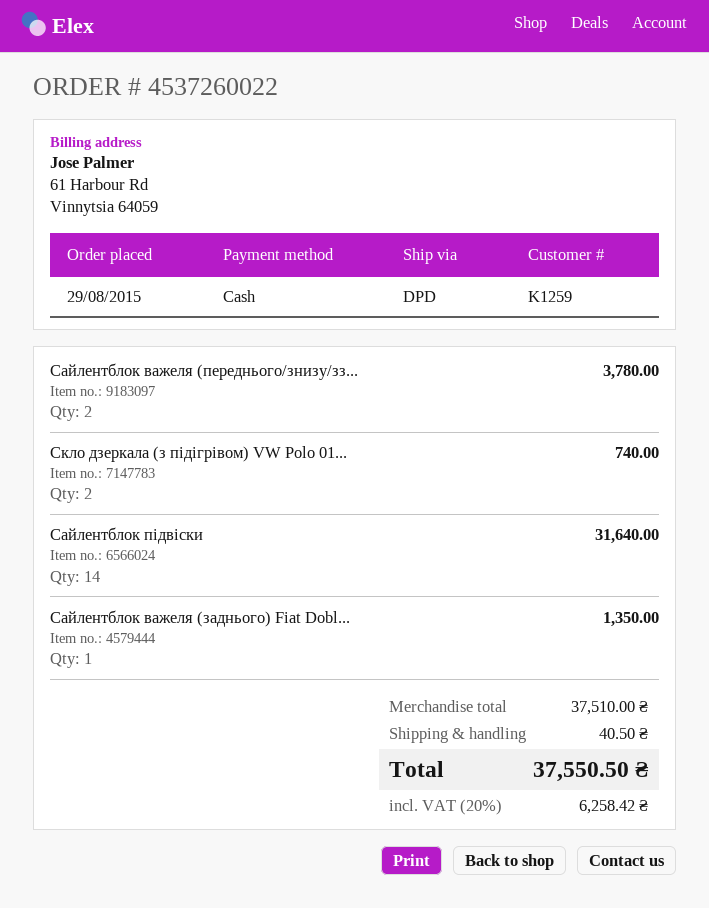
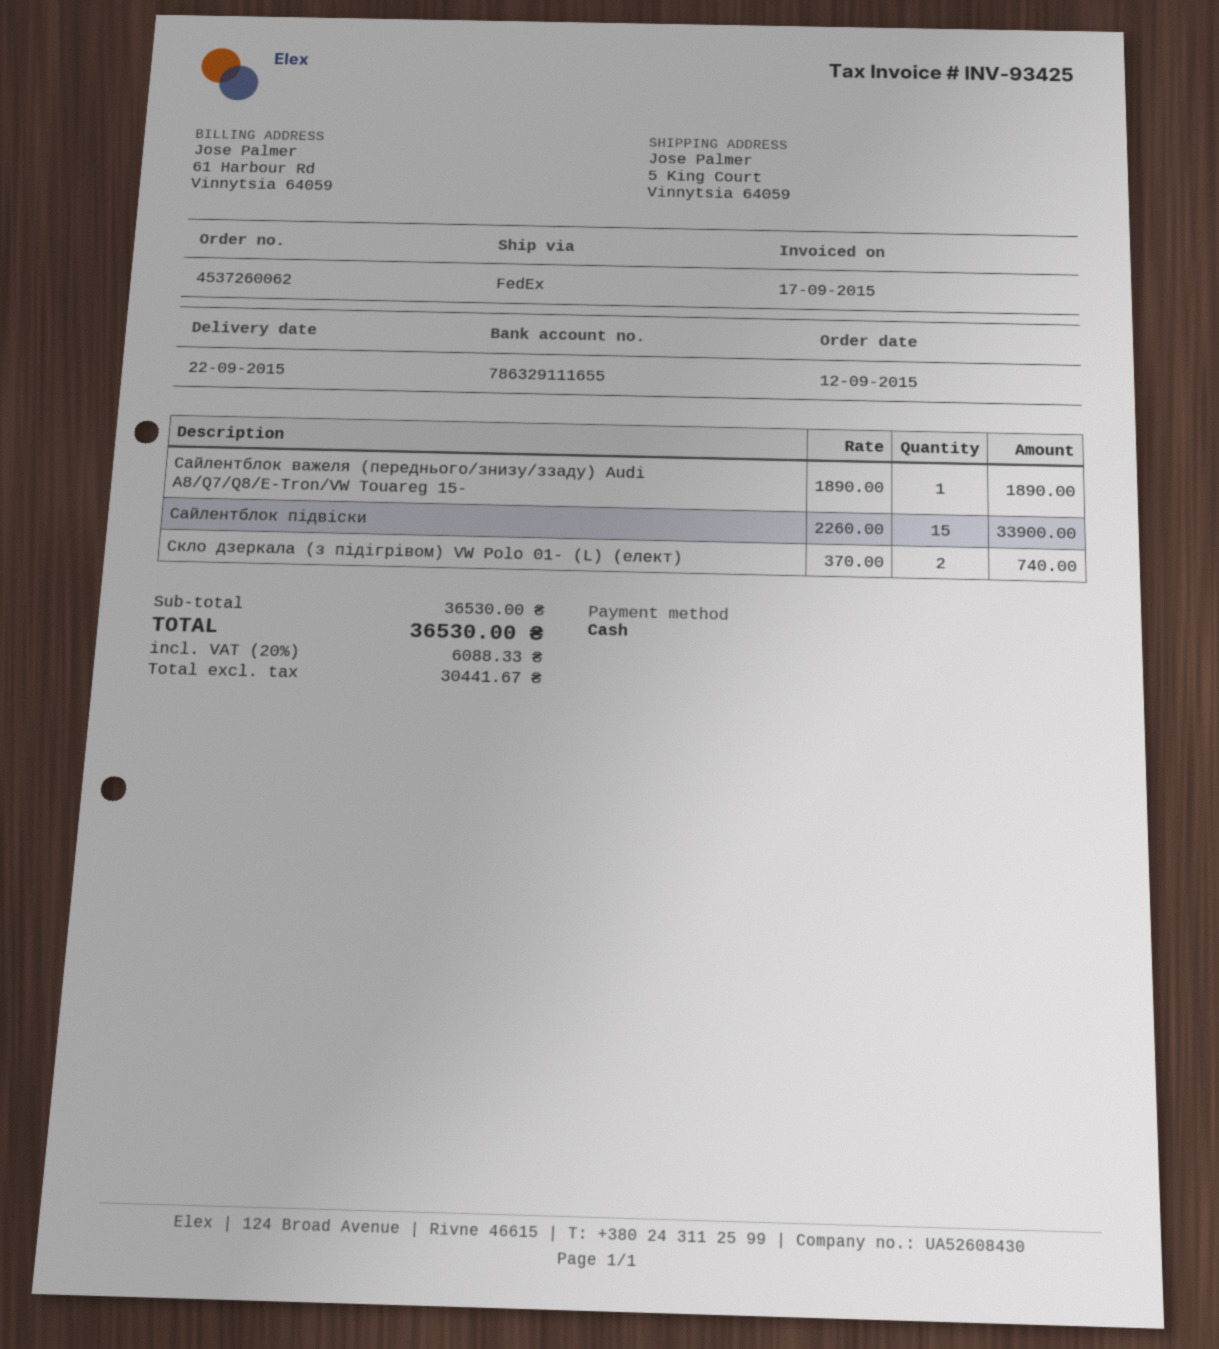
order number: 4537260022 -> 4537260062
order date: 2015-08-29 -> 2015-09-12
shipping method: DPD -> FedEx
Сайлентблок важеля (переднього/знизу/зз...: 2 for 3780.00 -> 1 for 1890.00
Сайлентблок підвіски: 14 for 31640.00 -> 15 for 33900.00
Сайлентблок важеля (заднього) Fiat Dobl...: 1 for 1350.00 -> none
subtotal: 37510.00 -> 36530.00
shipping: 40.50 -> none
tax: 20% = 6258.42 -> 20% = 6088.33
total: 37550.50 -> 36530.00

